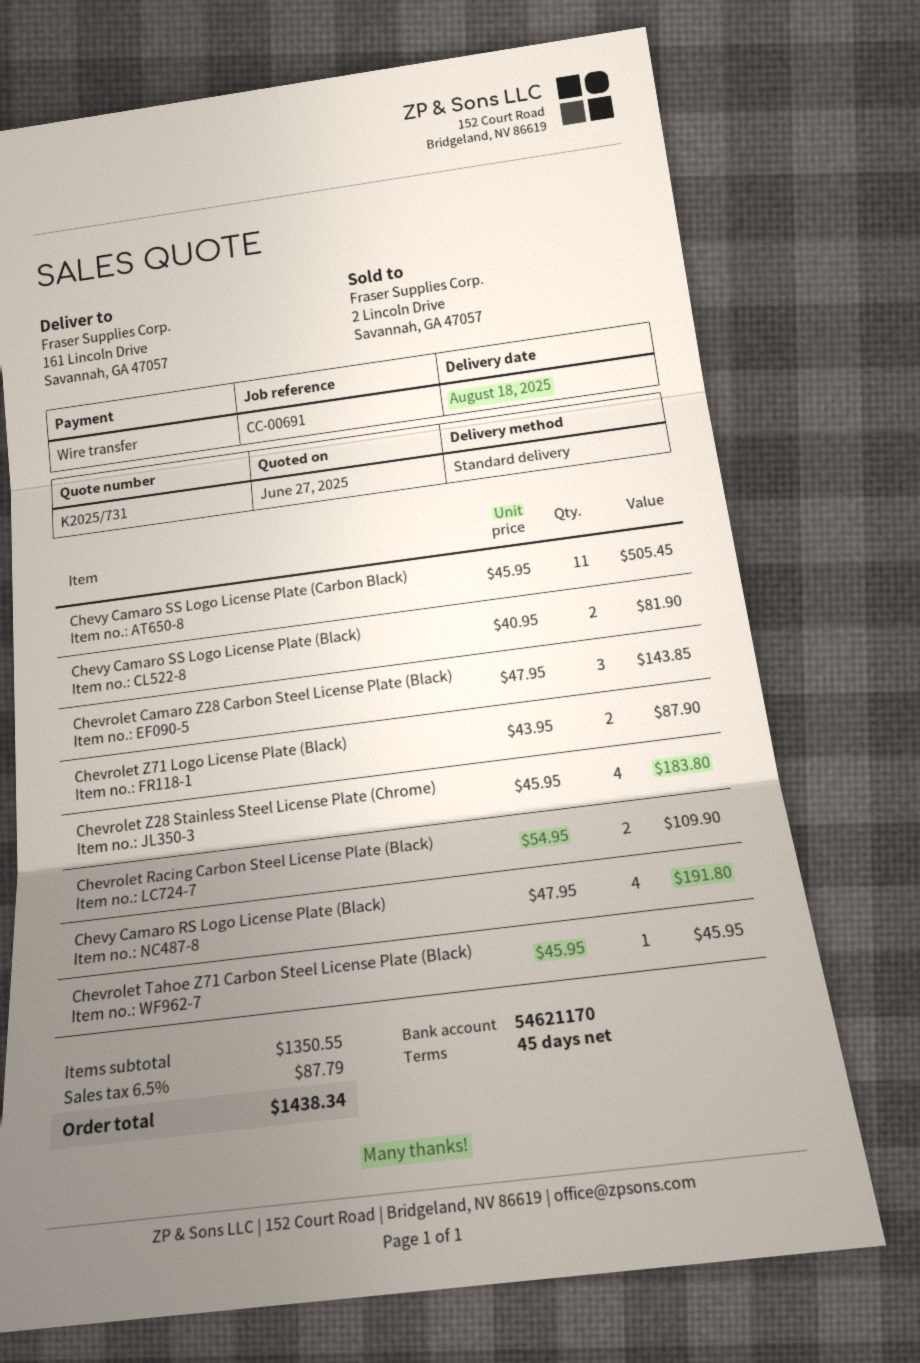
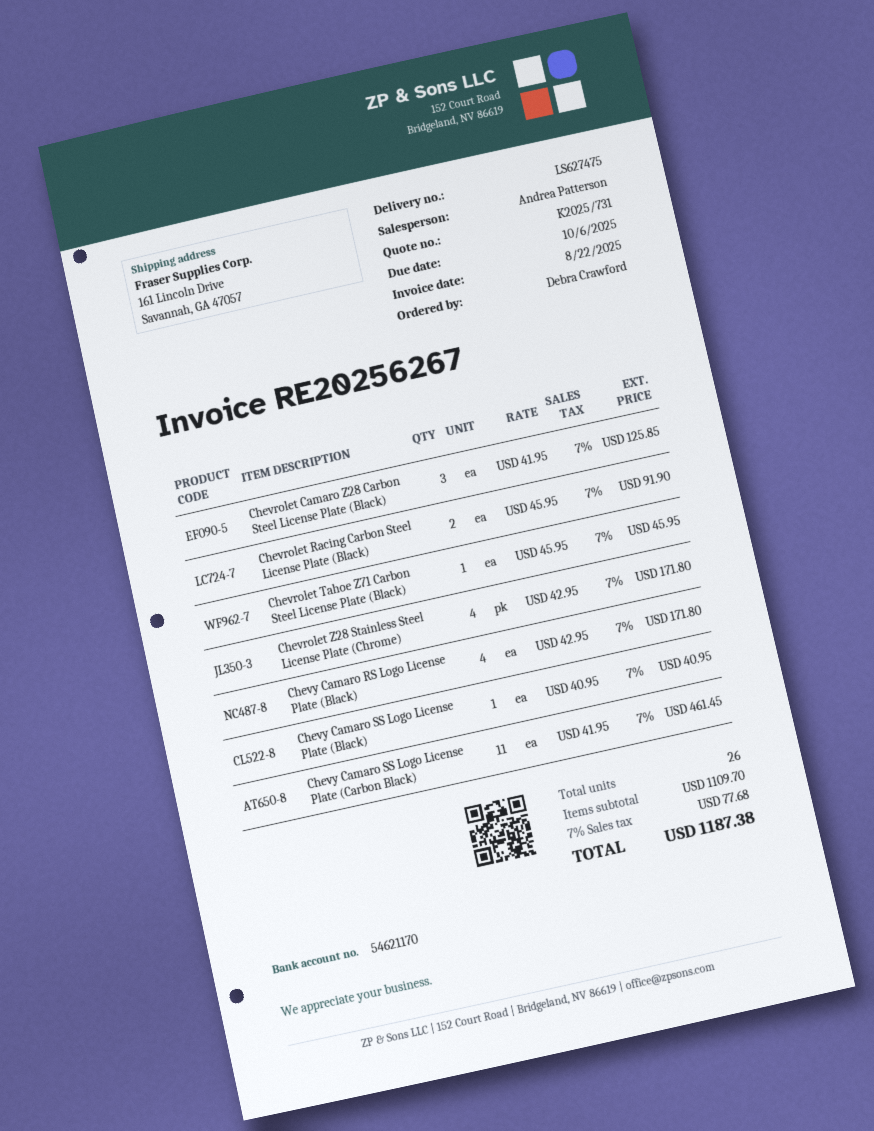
Chevy Camaro SS Logo License Plate (Carbon Black): 11 x 45.95 = 505.45 -> 11 x 41.95 = 461.45
Chevy Camaro SS Logo License Plate (Black): 2 x 40.95 = 81.90 -> 1 x 40.95 = 40.95
Chevrolet Camaro Z28 Carbon Steel License Plate (Black): 3 x 47.95 = 143.85 -> 3 x 41.95 = 125.85
Chevrolet Z71 Logo License Plate (Black): 2 x 43.95 = 87.90 -> none
Chevrolet Z28 Stainless Steel License Plate (Chrome): 4 x 45.95 = 183.80 -> 4 x 42.95 = 171.80
Chevrolet Racing Carbon Steel License Plate (Black): 2 x 54.95 = 109.90 -> 2 x 45.95 = 91.90
Chevy Camaro RS Logo License Plate (Black): 4 x 47.95 = 191.80 -> 4 x 42.95 = 171.80
subtotal: 1350.55 -> 1109.70
tax: 6.5% = 87.79 -> 7% = 77.68
total: 1438.34 -> 1187.38

